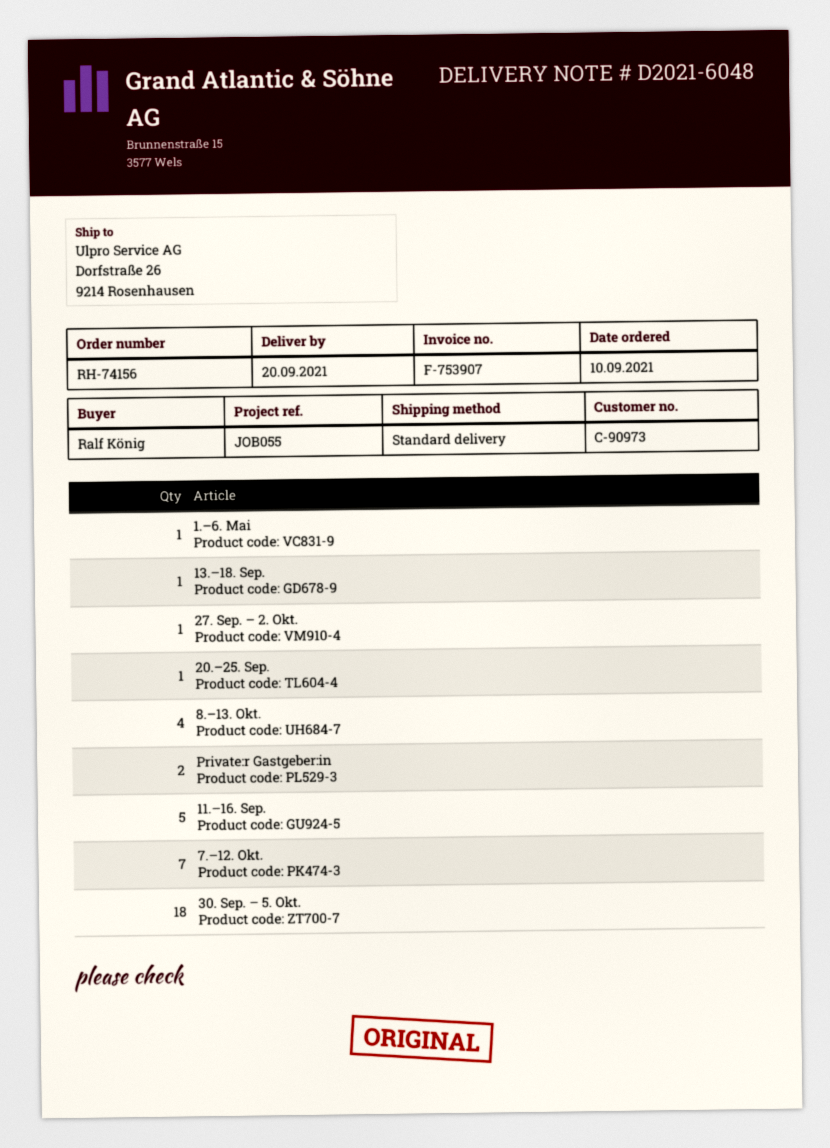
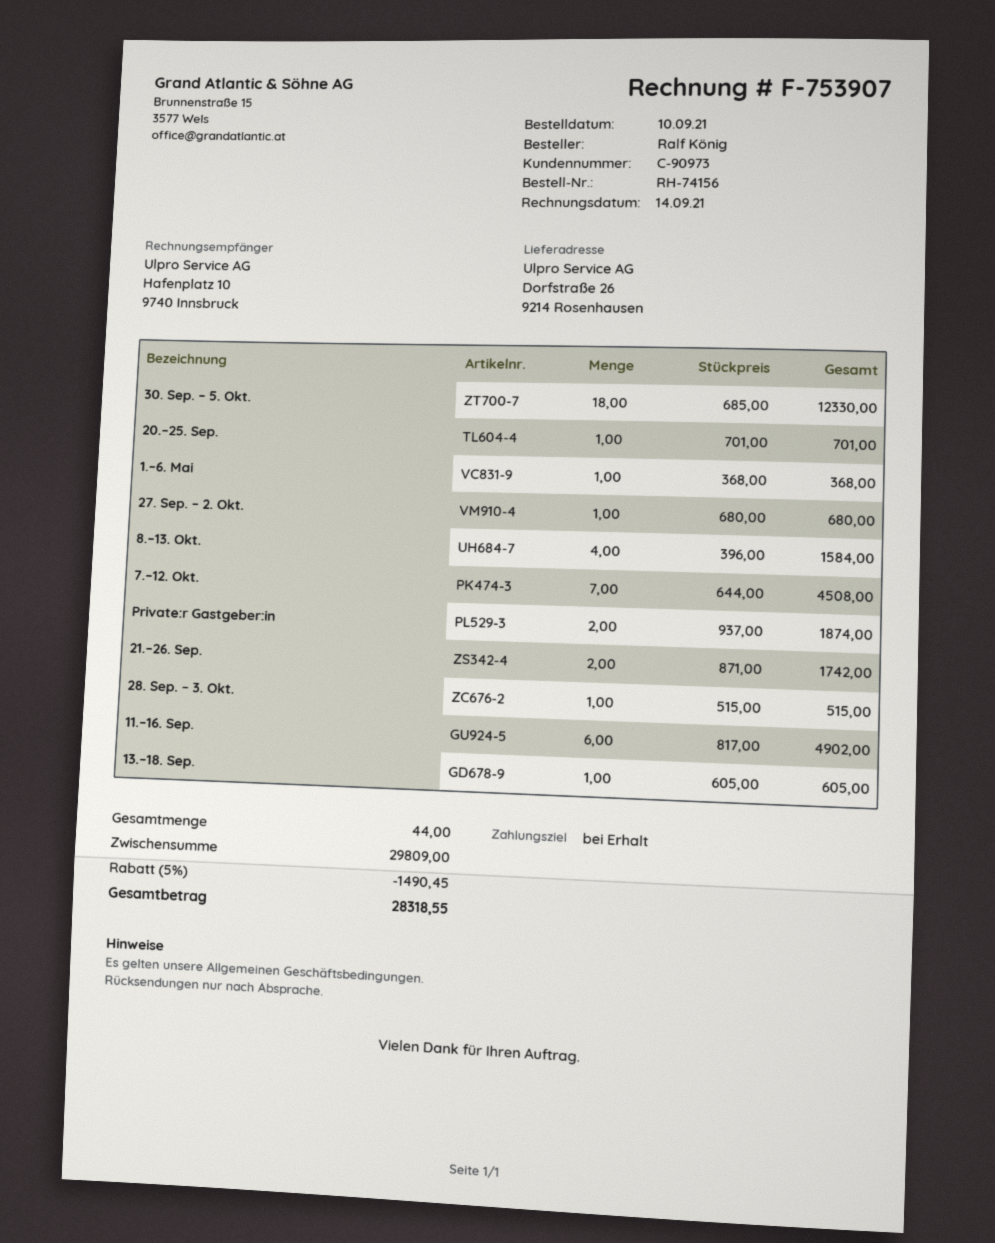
11.–16. Sep.: 5 -> 6
21.–26. Sep.: none -> 2
28. Sep. – 3. Okt.: none -> 1

